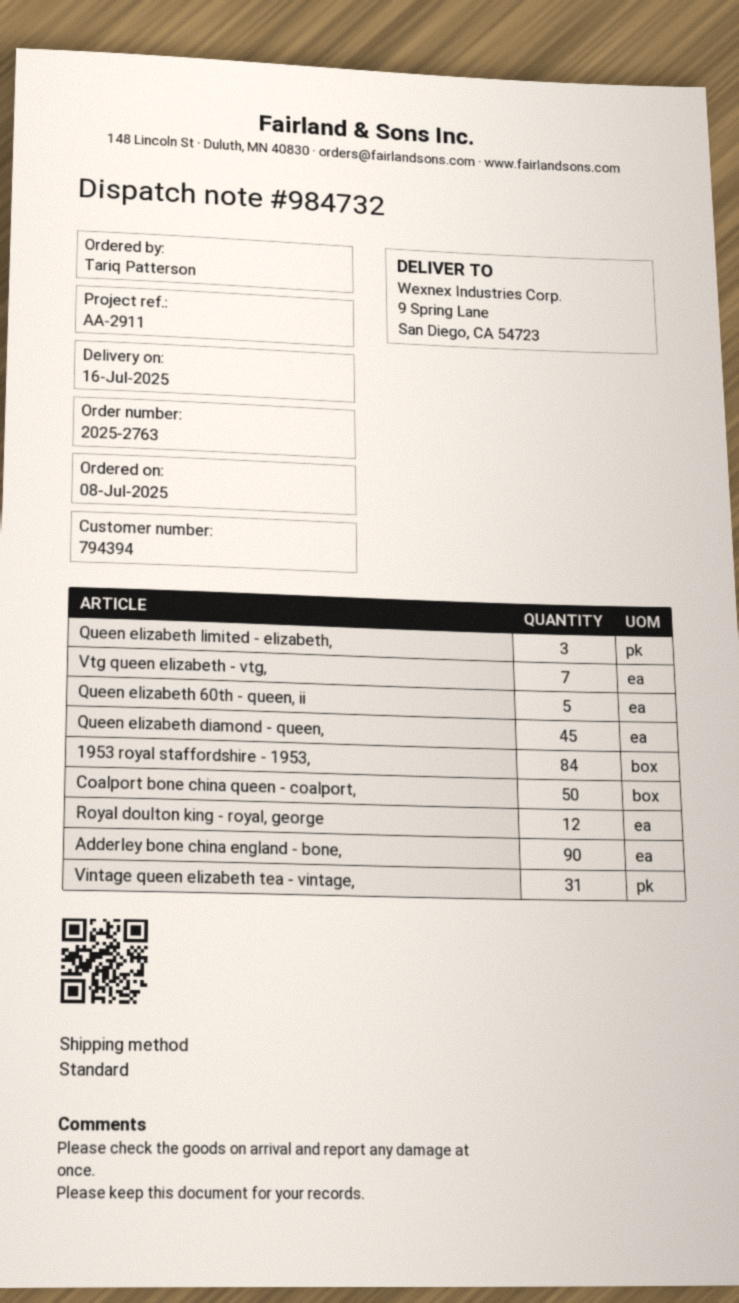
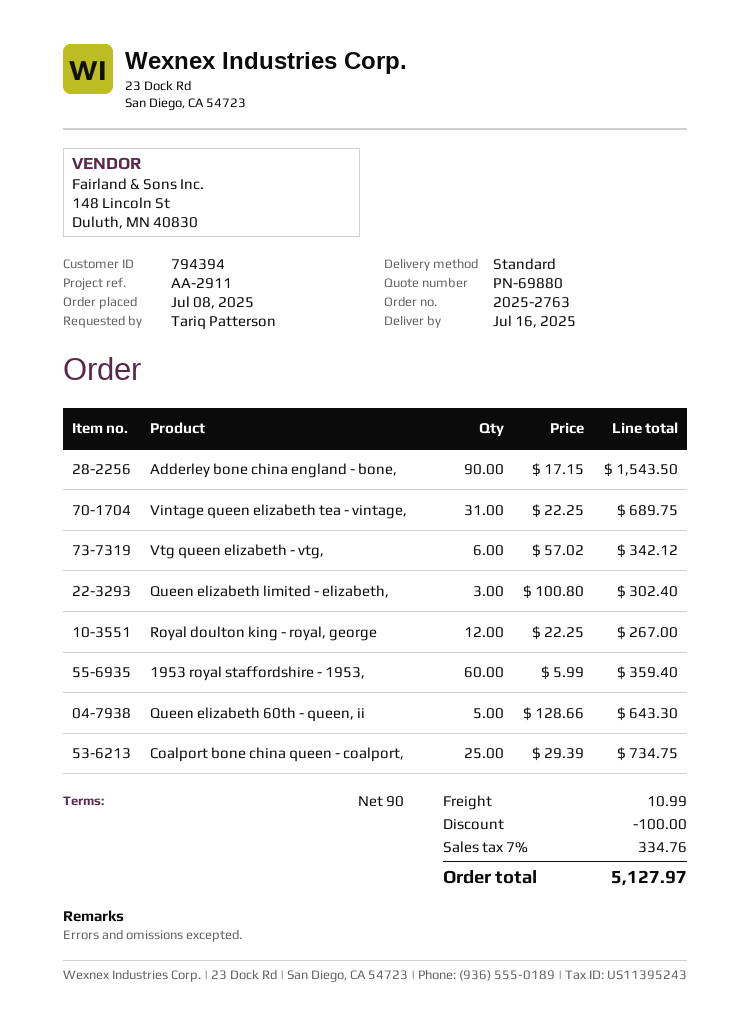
Vtg queen elizabeth - vtg,: 7 -> 6
Queen elizabeth diamond - queen,: 45 -> none
1953 royal staffordshire - 1953,: 84 -> 60
Coalport bone china queen - coalport,: 50 -> 25

